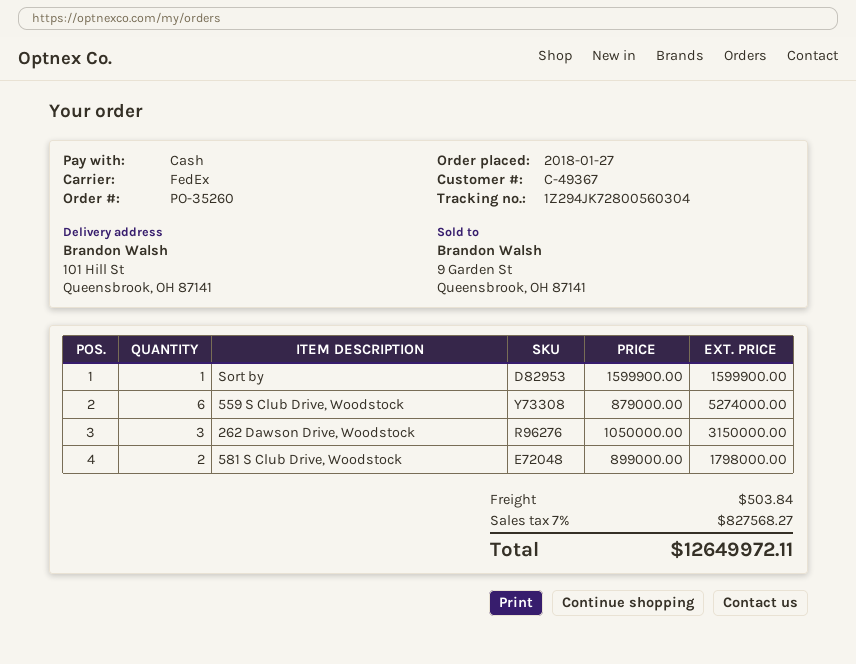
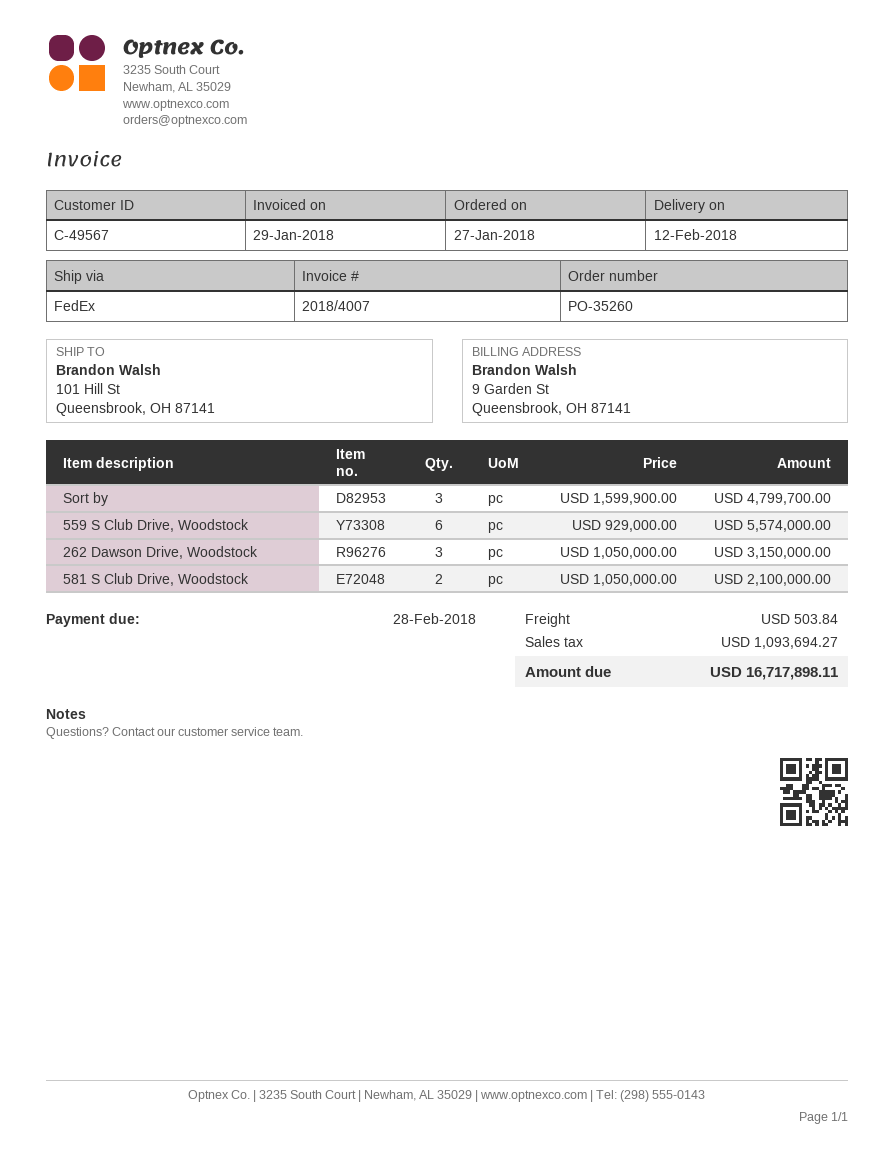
customer number: C-49367 -> C-49567
Sort by: 1 x 1599900.00 = 1599900.00 -> 3 x 1599900.00 = 4799700.00
559 S Club Drive, Woodstock: 6 x 879000.00 = 5274000.00 -> 6 x 929000.00 = 5574000.00
581 S Club Drive, Woodstock: 2 x 899000.00 = 1798000.00 -> 2 x 1050000.00 = 2100000.00
tax: 827568.27 -> 1093694.27
total: 12649972.11 -> 16717898.11

